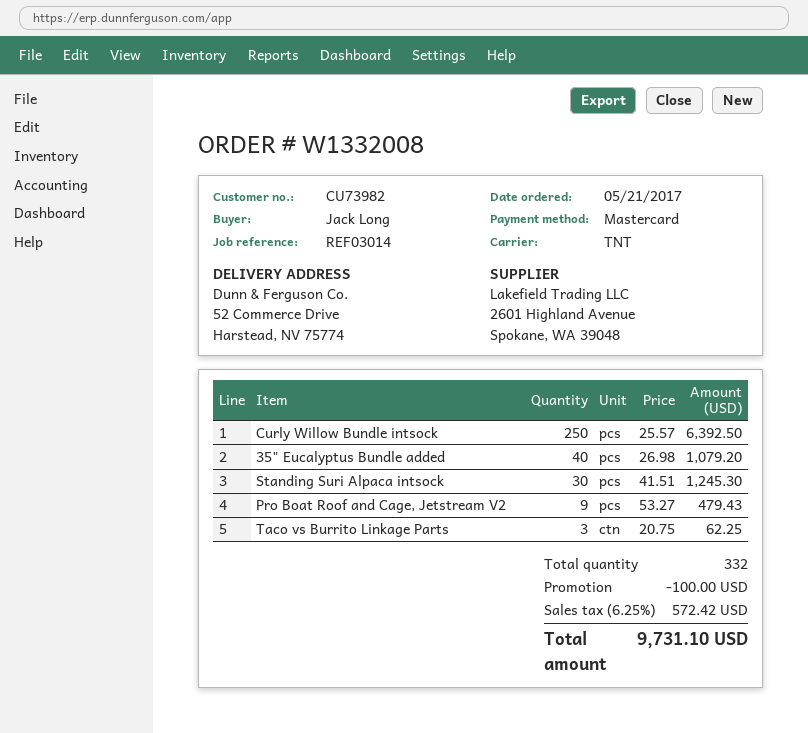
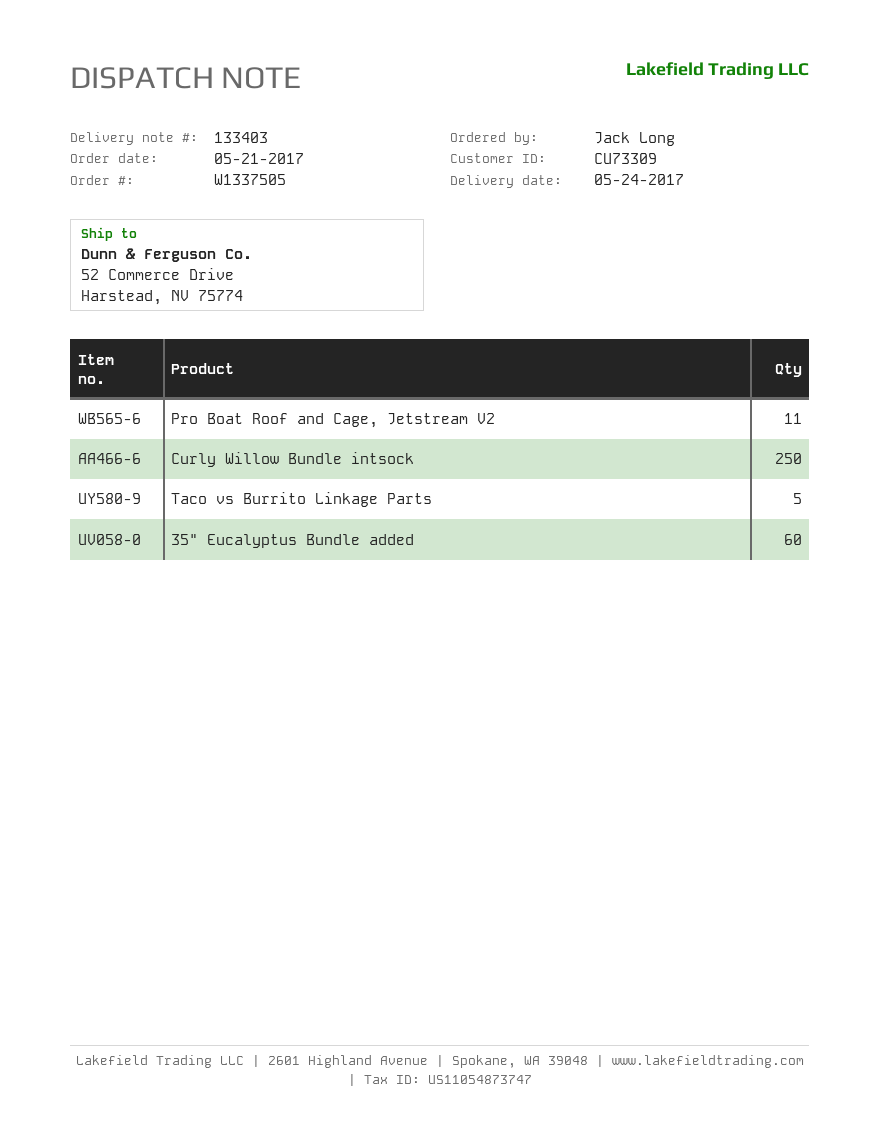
order number: W1332008 -> W1337505
customer number: CU73982 -> CU73309
35" Eucalyptus Bundle added: 40 -> 60
Standing Suri Alpaca intsock: 30 -> none
Pro Boat Roof and Cage, Jetstream V2: 9 -> 11
Taco vs Burrito Linkage Parts: 3 -> 5

